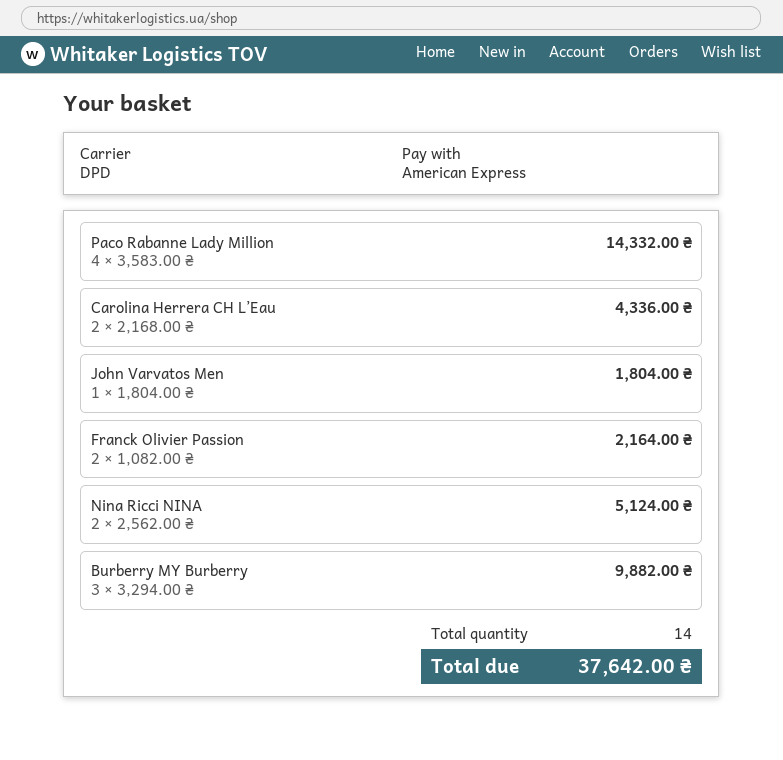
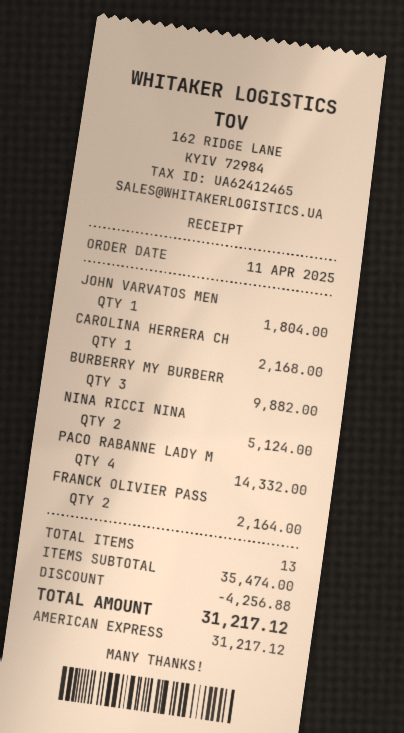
Carolina Herrera CH L’Eau: 2 for 4336.00 -> 1 for 2168.00
total quantity: 14 -> 13
discount: none -> 4256.88
total: 37642.00 -> 31217.12

